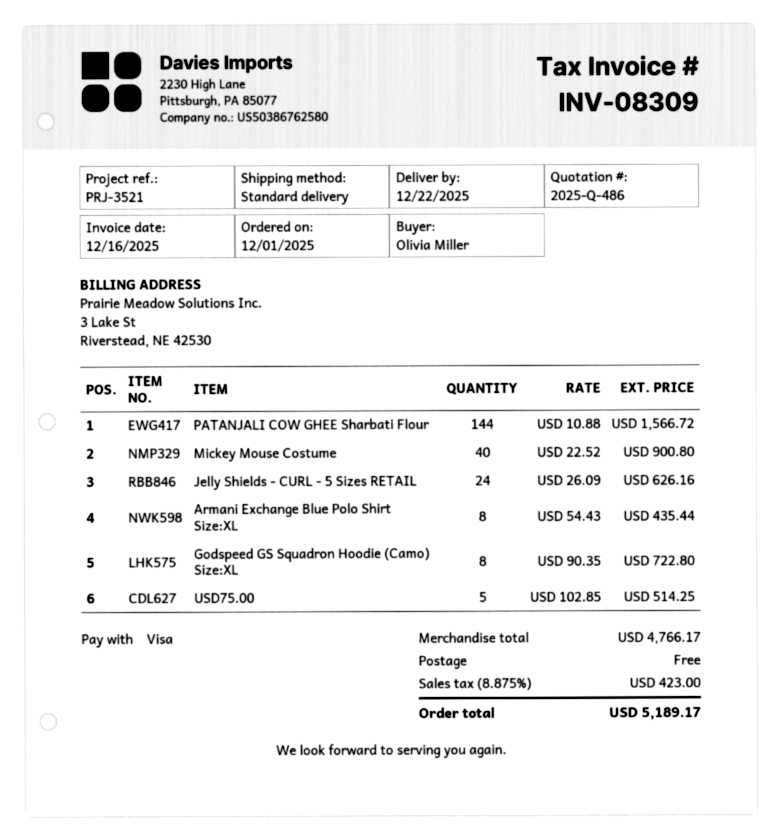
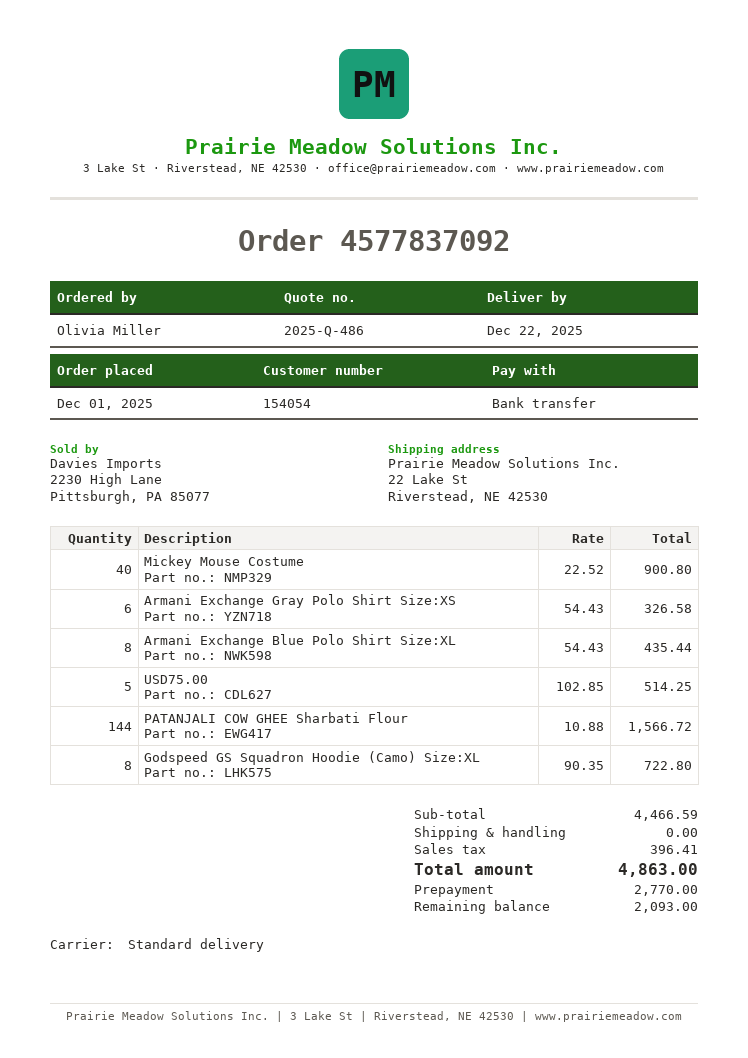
payment method: Visa -> bank transfer
Jelly Shields - CURL - 5 Sizes RETAIL: 24 x 26.09 = 626.16 -> none
Armani Exchange Gray Polo Shirt Size:XS: none -> 6 x 54.43 = 326.58
subtotal: 4766.17 -> 4466.59
tax: 423.00 -> 396.41
total: 5189.17 -> 4863.00

